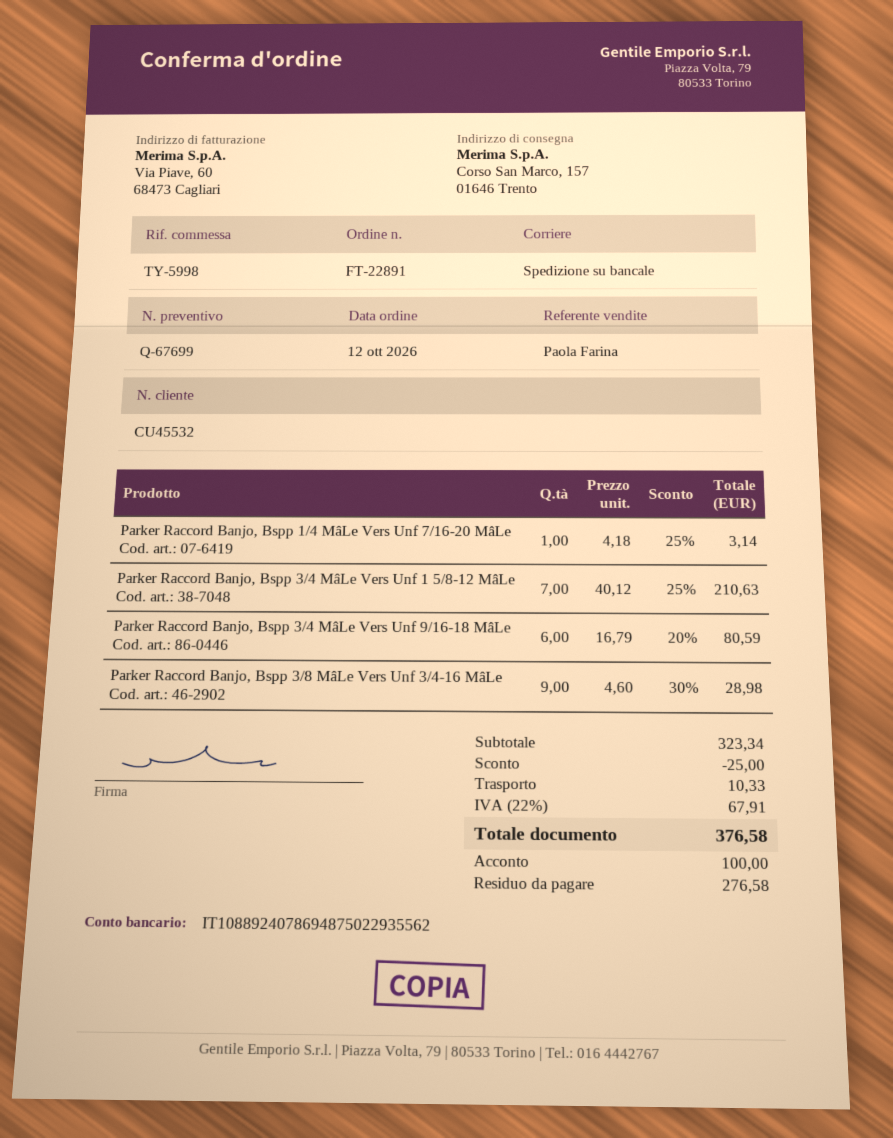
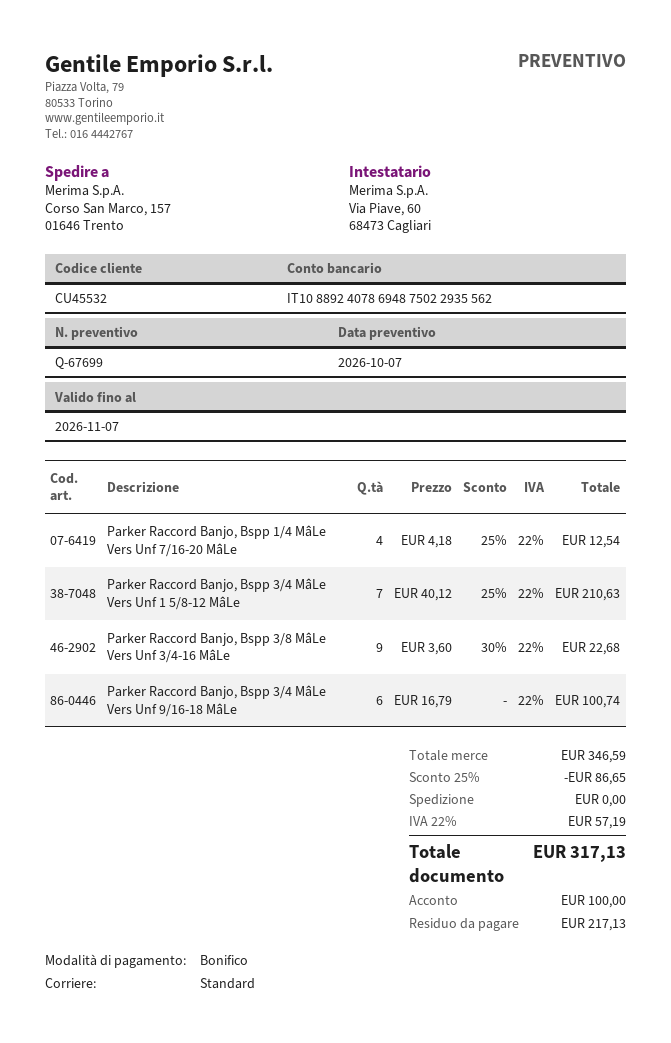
shipping method: pallet freight -> standard
Parker Raccord Banjo, Bspp 1/4 MâLe Vers Unf 7/16-20 MâLe: 1 x 4.18 - 25% = 3.14 -> 4 x 4.18 - 25% = 12.54
Parker Raccord Banjo, Bspp 3/4 MâLe Vers Unf 9/16-18 MâLe: 6 x 16.79 - 20% = 80.59 -> 6 x 16.79 = 100.74
Parker Raccord Banjo, Bspp 3/8 MâLe Vers Unf 3/4-16 MâLe: 9 x 4.60 - 30% = 28.98 -> 9 x 3.60 - 30% = 22.68
subtotal: 323.34 -> 346.59
discount: 25.00 -> 86.65
shipping: 10.33 -> 0.00
tax: 22% = 67.91 -> 22% = 57.19
total: 376.58 -> 317.13
balance: 276.58 -> 217.13

